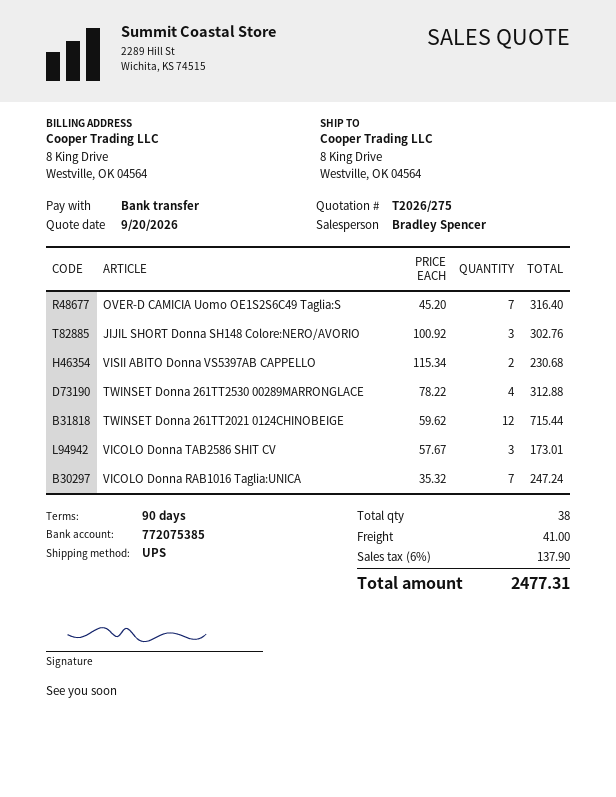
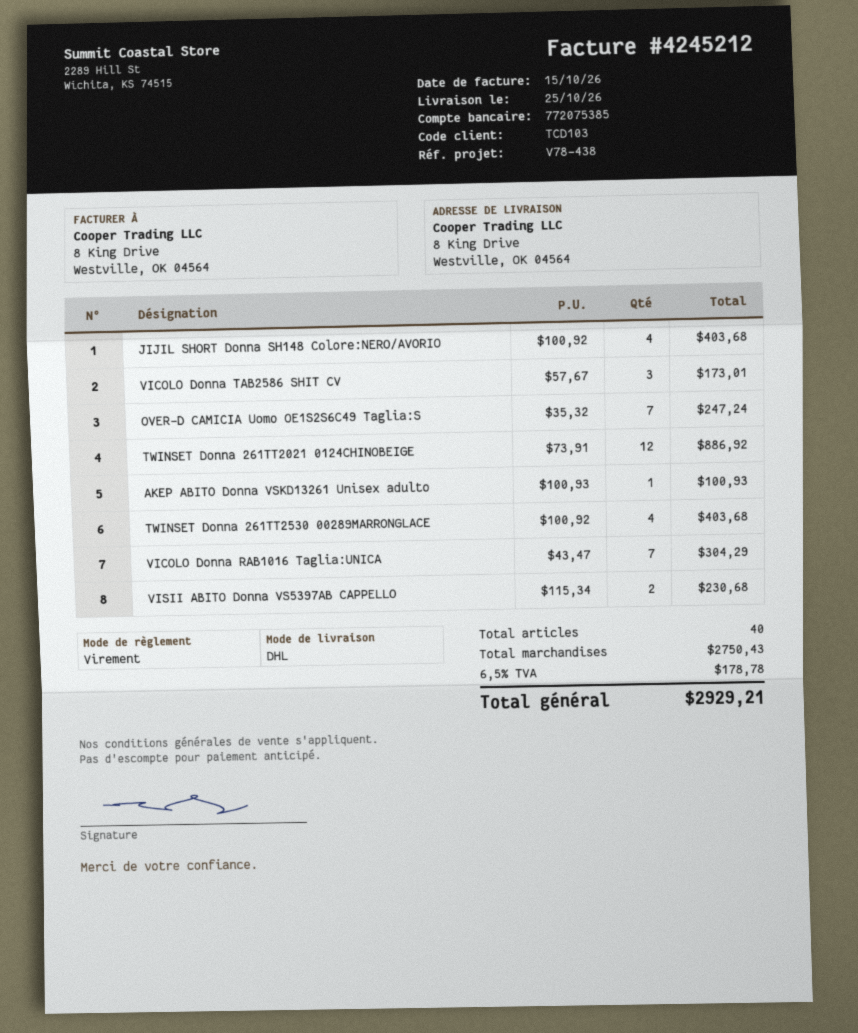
shipping method: UPS -> DHL
OVER-D CAMICIA Uomo OE1S2S6C49 Taglia:S: 7 x 45.20 = 316.40 -> 7 x 35.32 = 247.24
JIJIL SHORT Donna SH148 Colore:NERO/AVORIO: 3 x 100.92 = 302.76 -> 4 x 100.92 = 403.68
TWINSET Donna 261TT2530 00289MARRONGLACE: 4 x 78.22 = 312.88 -> 4 x 100.92 = 403.68
TWINSET Donna 261TT2021 0124CHINOBEIGE: 12 x 59.62 = 715.44 -> 12 x 73.91 = 886.92
VICOLO Donna RAB1016 Taglia:UNICA: 7 x 35.32 = 247.24 -> 7 x 43.47 = 304.29
AKEP ABITO Donna VSKD13261 Unisex adulto: none -> 1 x 100.93 = 100.93
total quantity: 38 -> 40
shipping: 41.00 -> none
tax: 6% = 137.90 -> 6.5% = 178.78
total: 2477.31 -> 2929.21

